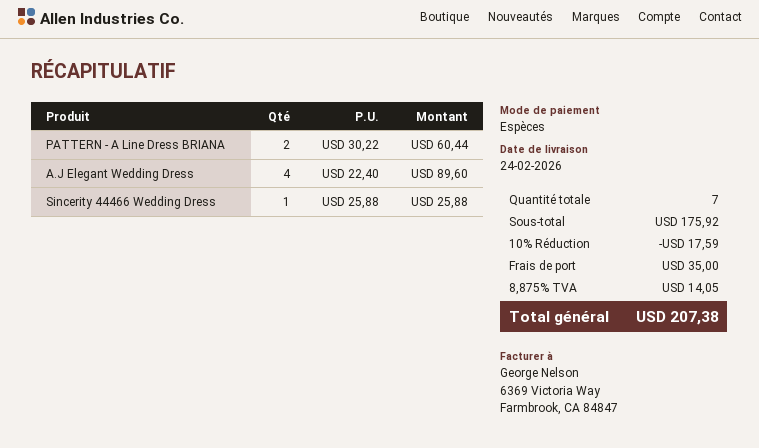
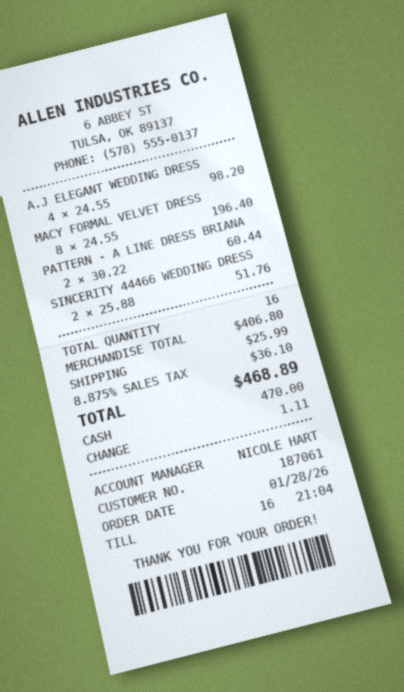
A.J Elegant Wedding Dress: 4 x 22.40 = 89.60 -> 4 x 24.55 = 98.20
Sincerity 44466 Wedding Dress: 1 x 25.88 = 25.88 -> 2 x 25.88 = 51.76
MACY FORMAL VELVET DRESS: none -> 8 x 24.55 = 196.40
total quantity: 7 -> 16
subtotal: 175.92 -> 406.80
discount: 10% = 17.59 -> none
shipping: 35.00 -> 25.99
tax: 8.875% = 14.05 -> 8.875% = 36.10
total: 207.38 -> 468.89

